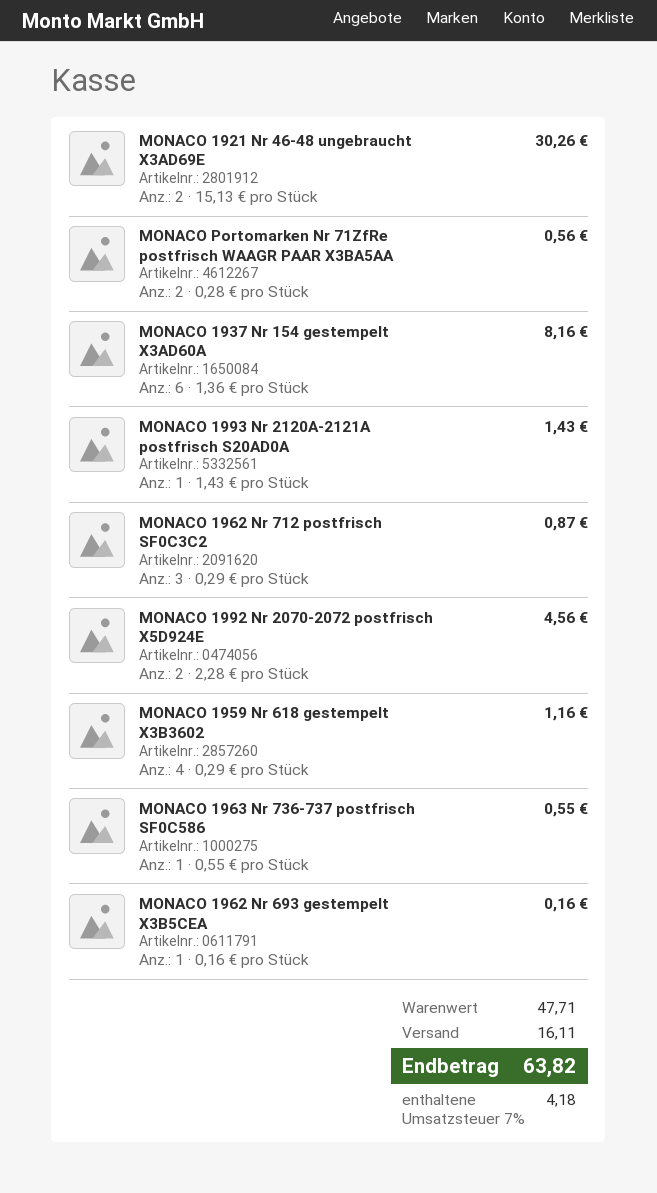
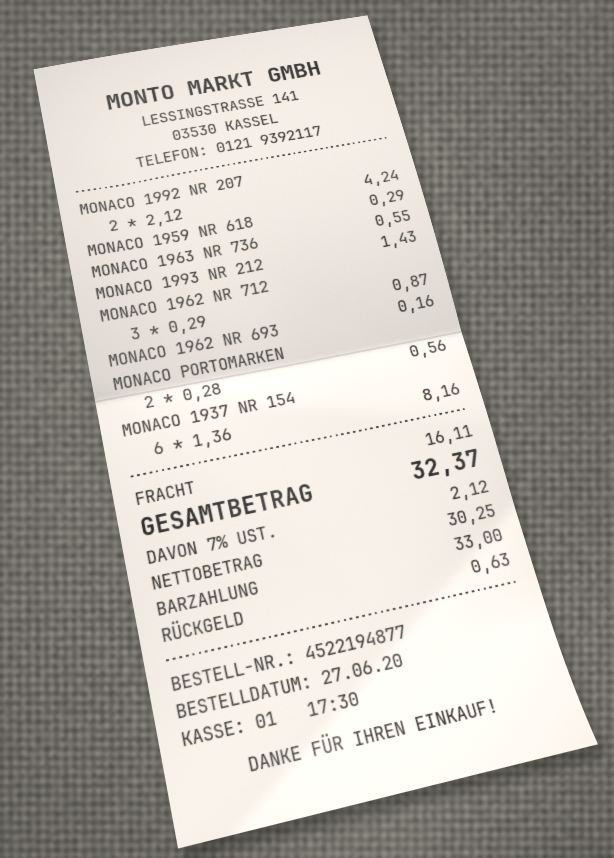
MONACO 1921 Nr 46-48 ungebraucht X3AD69E: 2 x 15.13 = 30.26 -> none
MONACO 1992 Nr 2070-2072 postfrisch X5D924E: 2 x 2.28 = 4.56 -> 2 x 2.12 = 4.24
MONACO 1959 Nr 618 gestempelt X3B3602: 4 x 0.29 = 1.16 -> 1 x 0.29 = 0.29
tax: 7% = 4.18 -> 7% = 2.12
total: 63.82 -> 32.37

